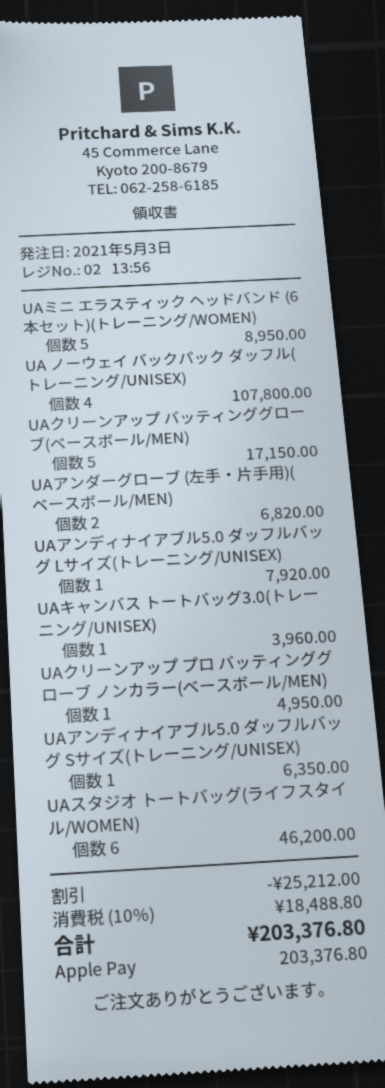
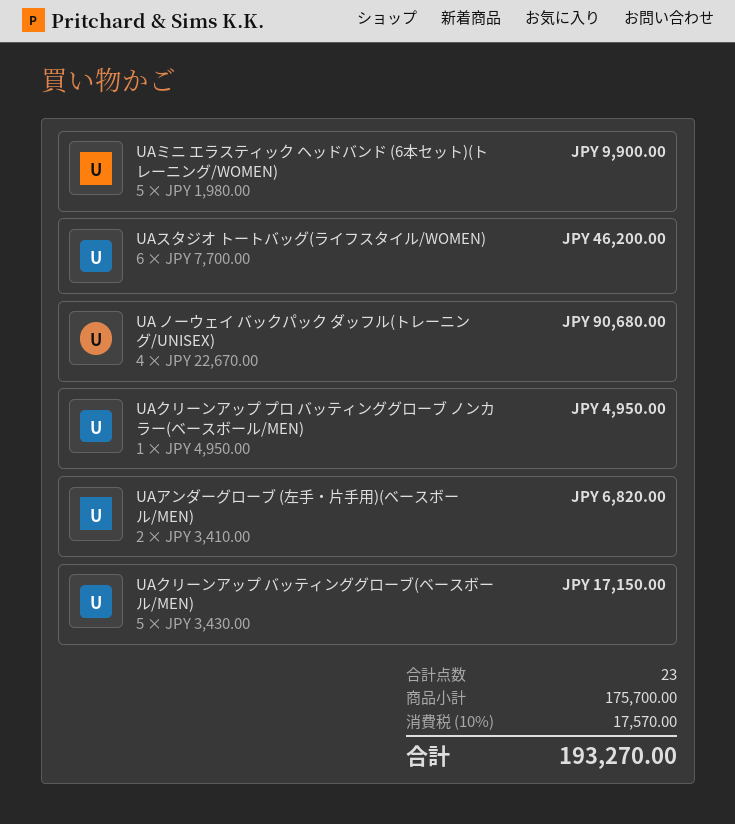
UAミニ エラスティック ヘッドバンド (6本セット)(トレーニング/WOMEN): 5 for 8950.00 -> 5 for 9900.00
UA ノーウェイ バックパック ダッフル(トレーニング/UNISEX): 4 for 107800.00 -> 4 for 90680.00
UAアンディナイアブル5.0 ダッフルバッグ Lサイズ(トレーニング/UNISEX): 1 for 7920.00 -> none
UAキャンバス トートバッグ3.0(トレーニング/UNISEX): 1 for 3960.00 -> none
UAアンディナイアブル5.0 ダッフルバッグ Sサイズ(トレーニング/UNISEX): 1 for 6350.00 -> none
discount: 25212.00 -> none
tax: 10% = 18488.80 -> 10% = 17570.00
total: 203376.80 -> 193270.00

